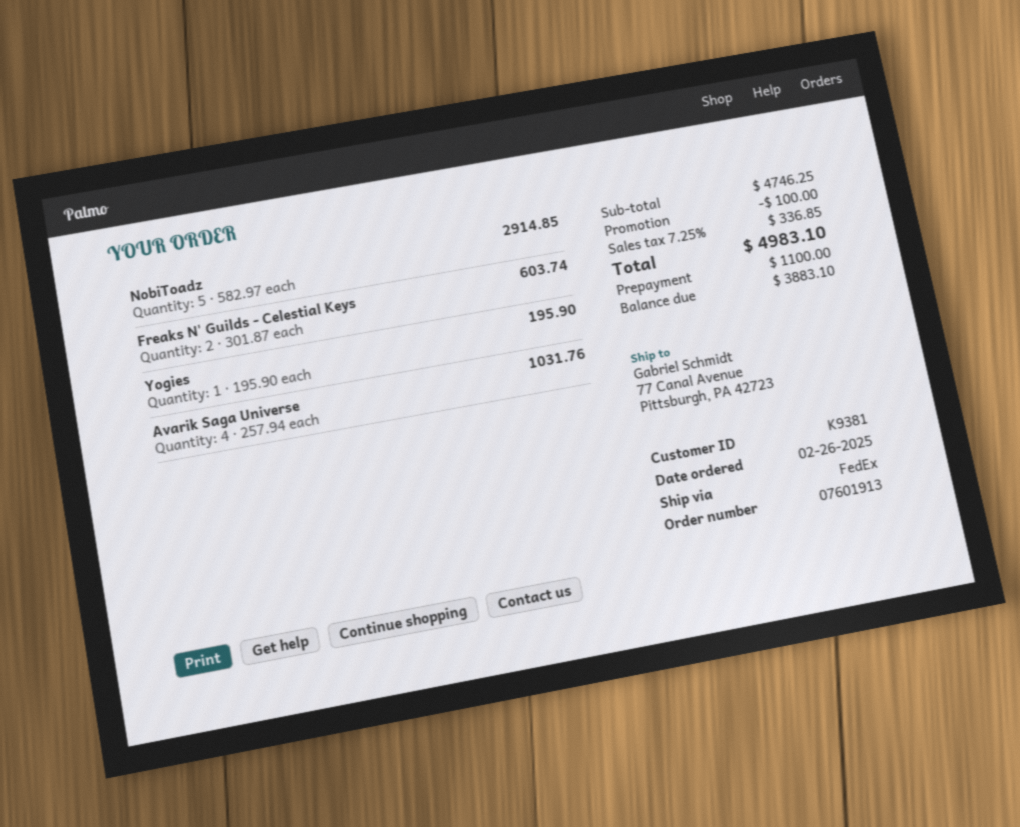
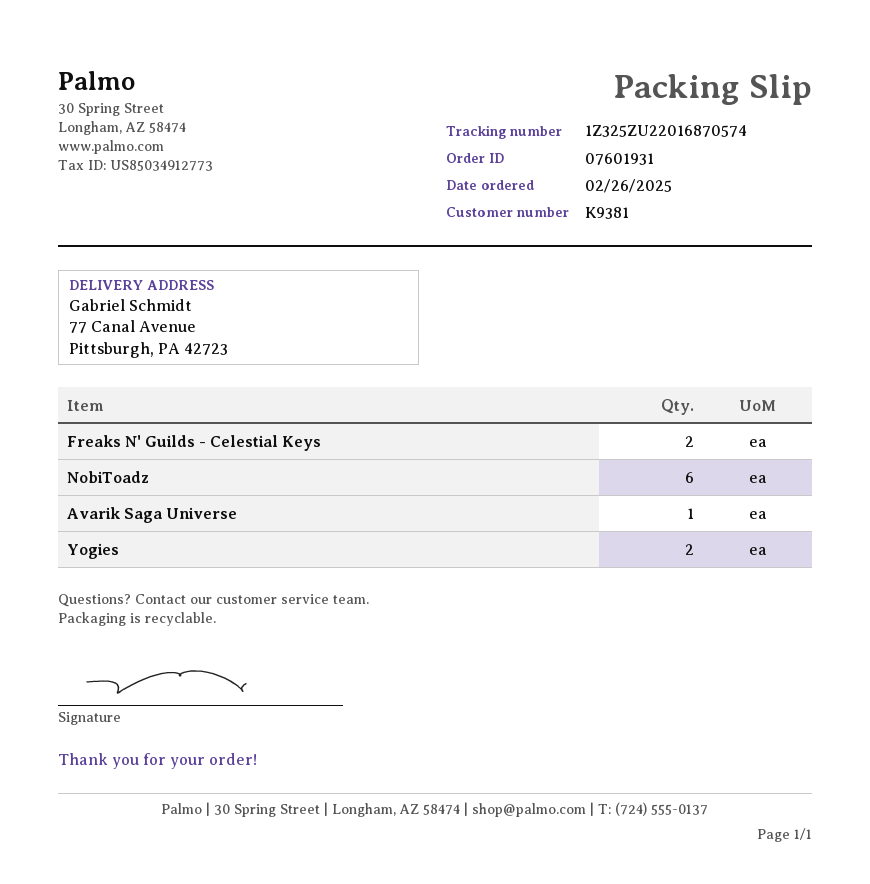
order number: 07601913 -> 07601931
NobiToadz: 5 -> 6
Yogies: 1 -> 2
Avarik Saga Universe: 4 -> 1

